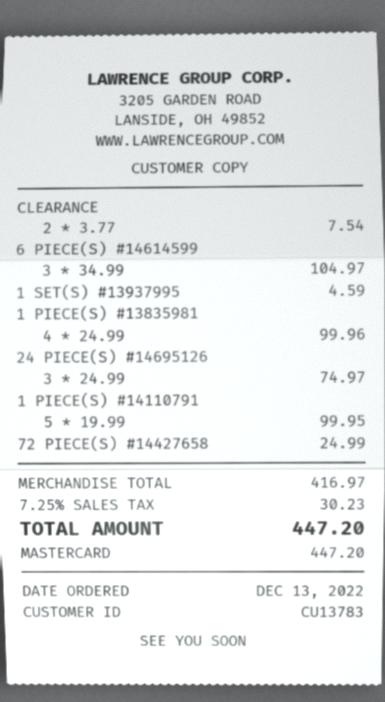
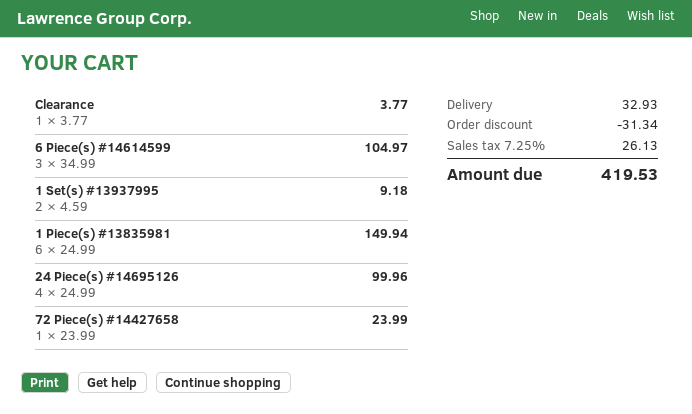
CLEARANCE: 2 x 3.77 = 7.54 -> 1 x 3.77 = 3.77
1 SET(S) #13937995: 1 x 4.59 = 4.59 -> 2 x 4.59 = 9.18
1 PIECE(S) #13835981: 4 x 24.99 = 99.96 -> 6 x 24.99 = 149.94
24 PIECE(S) #14695126: 3 x 24.99 = 74.97 -> 4 x 24.99 = 99.96
1 PIECE(S) #14110791: 5 x 19.99 = 99.95 -> none
72 PIECE(S) #14427658: 1 x 24.99 = 24.99 -> 1 x 23.99 = 23.99
discount: none -> 31.34
shipping: none -> 32.93
tax: 7.25% = 30.23 -> 7.25% = 26.13
total: 447.20 -> 419.53

